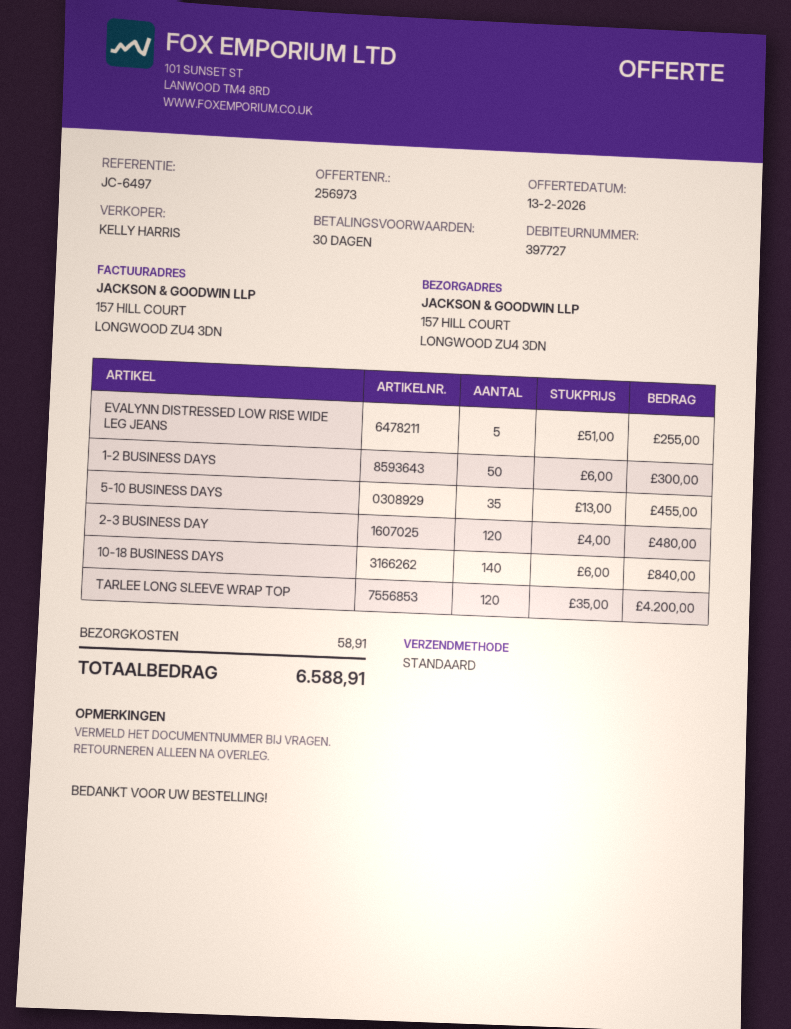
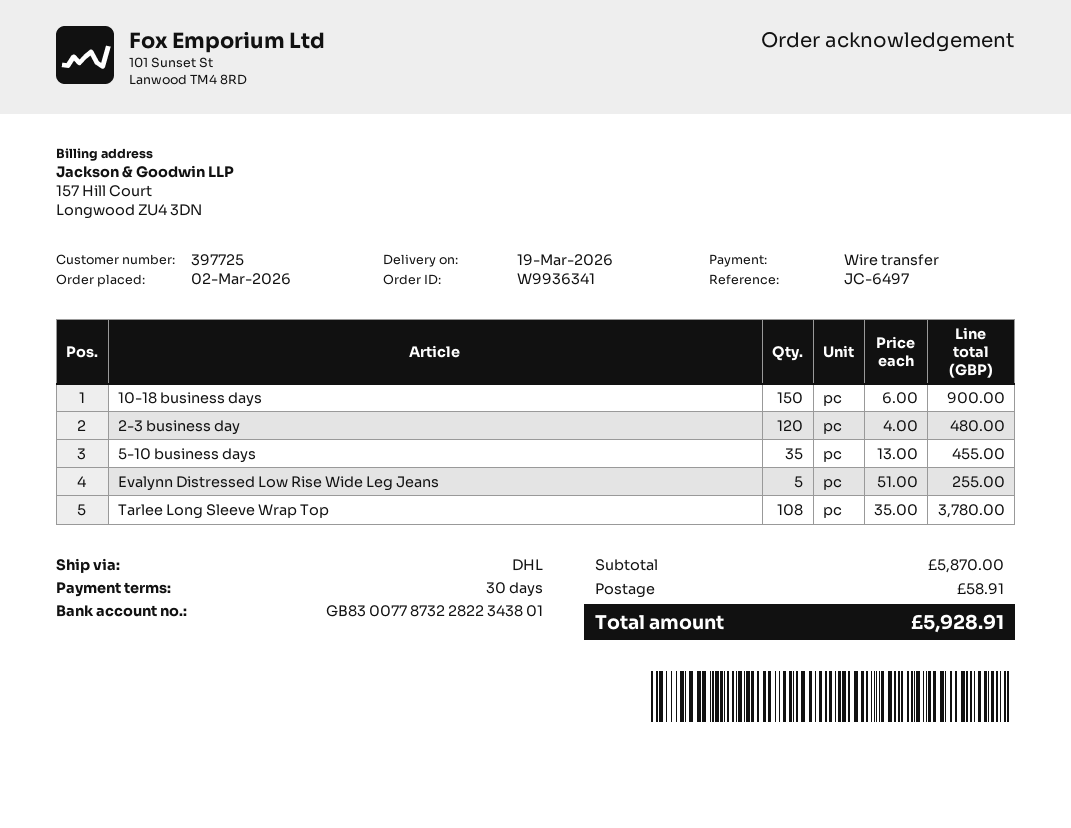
customer number: 397727 -> 397725
shipping method: standard -> DHL
1-2 BUSINESS DAYS: 50 x 6.00 = 300.00 -> none
10-18 BUSINESS DAYS: 140 x 6.00 = 840.00 -> 150 x 6.00 = 900.00
TARLEE LONG SLEEVE WRAP TOP: 120 x 35.00 = 4200.00 -> 108 x 35.00 = 3780.00
total: 6588.91 -> 5928.91

